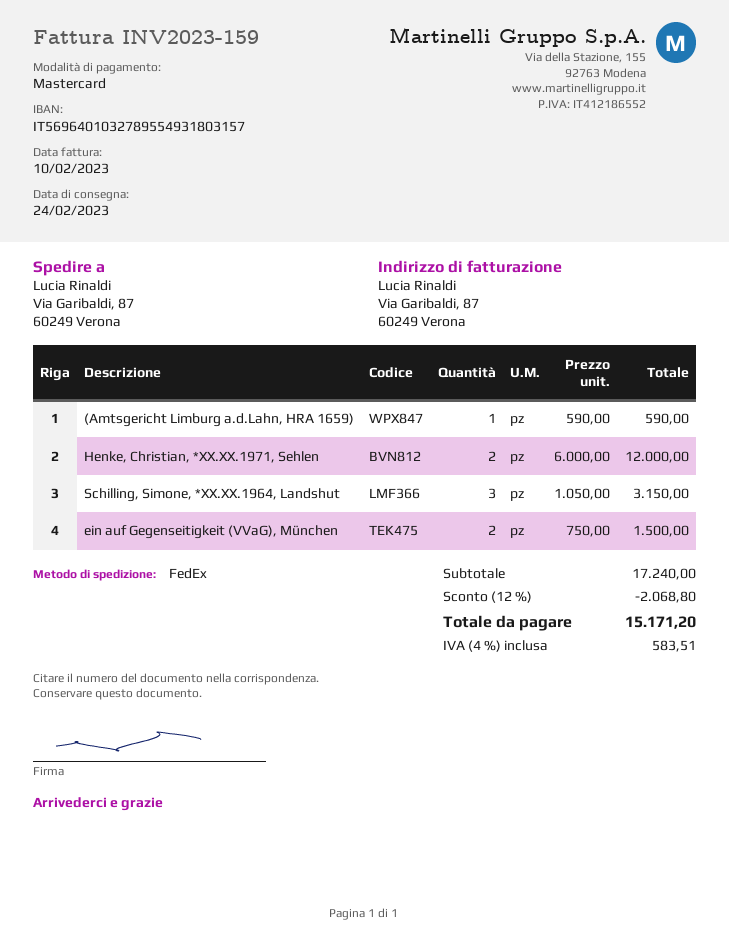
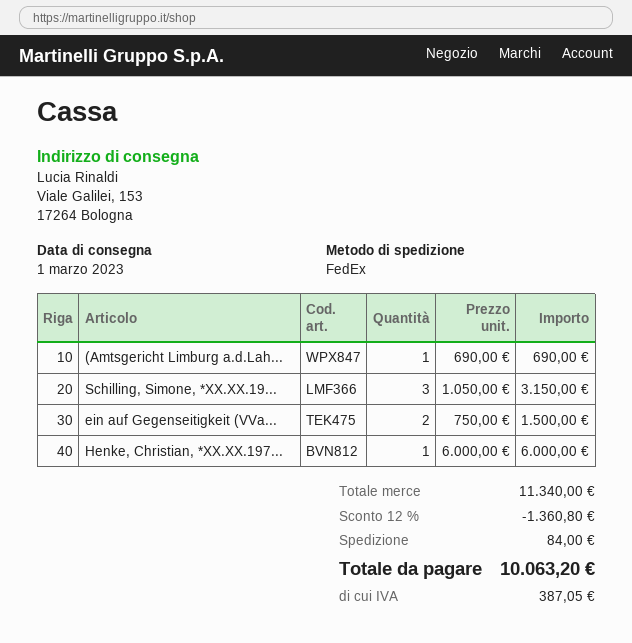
delivery date: 2023-02-24 -> 2023-03-01
ship to: Via Garibaldi, 87, 60249 Verona -> Viale Galilei, 153, 17264 Bologna
(Amtsgericht Limburg a.d.Lahn, HRA 1659): 1 x 590.00 = 590.00 -> 1 x 690.00 = 690.00
Henke, Christian, *XX.XX.1971, Sehlen: 2 x 6000.00 = 12000.00 -> 1 x 6000.00 = 6000.00
subtotal: 17240.00 -> 11340.00
discount: 12% = 2068.80 -> 12% = 1360.80
shipping: none -> 84.00
tax: 583.51 -> 387.05
total: 15171.20 -> 10063.20

